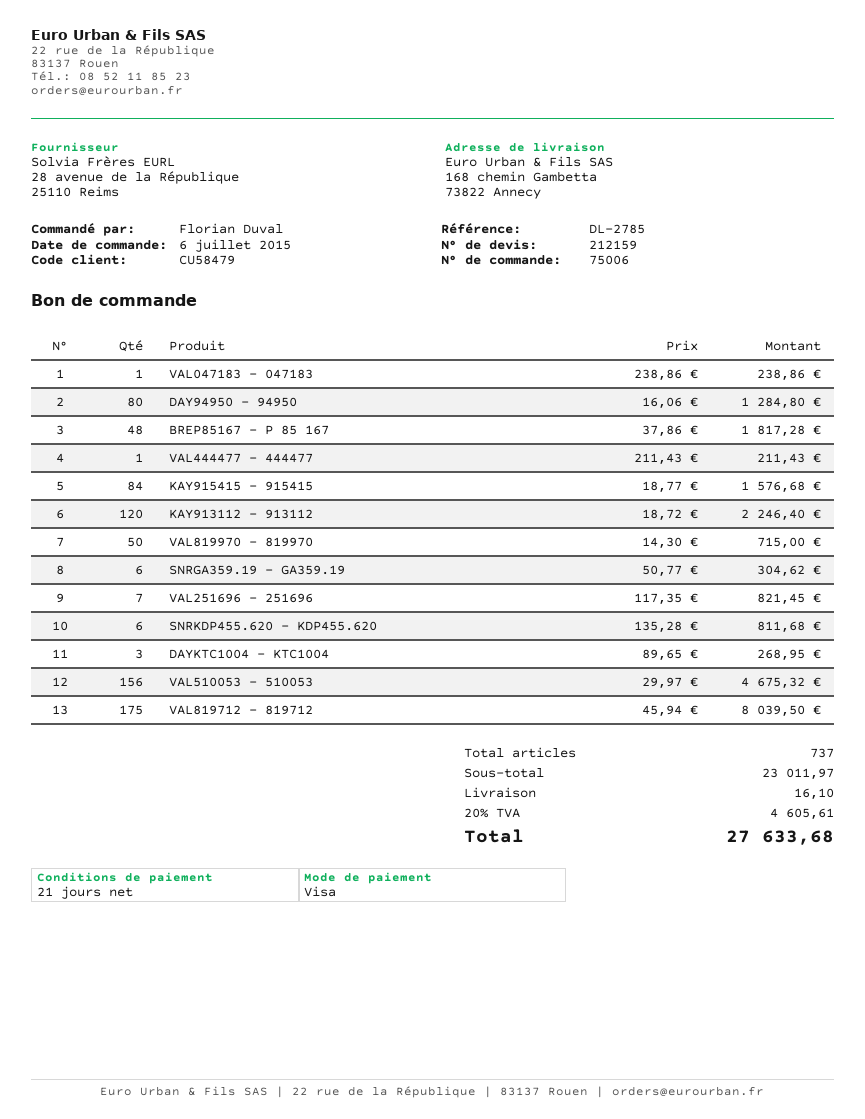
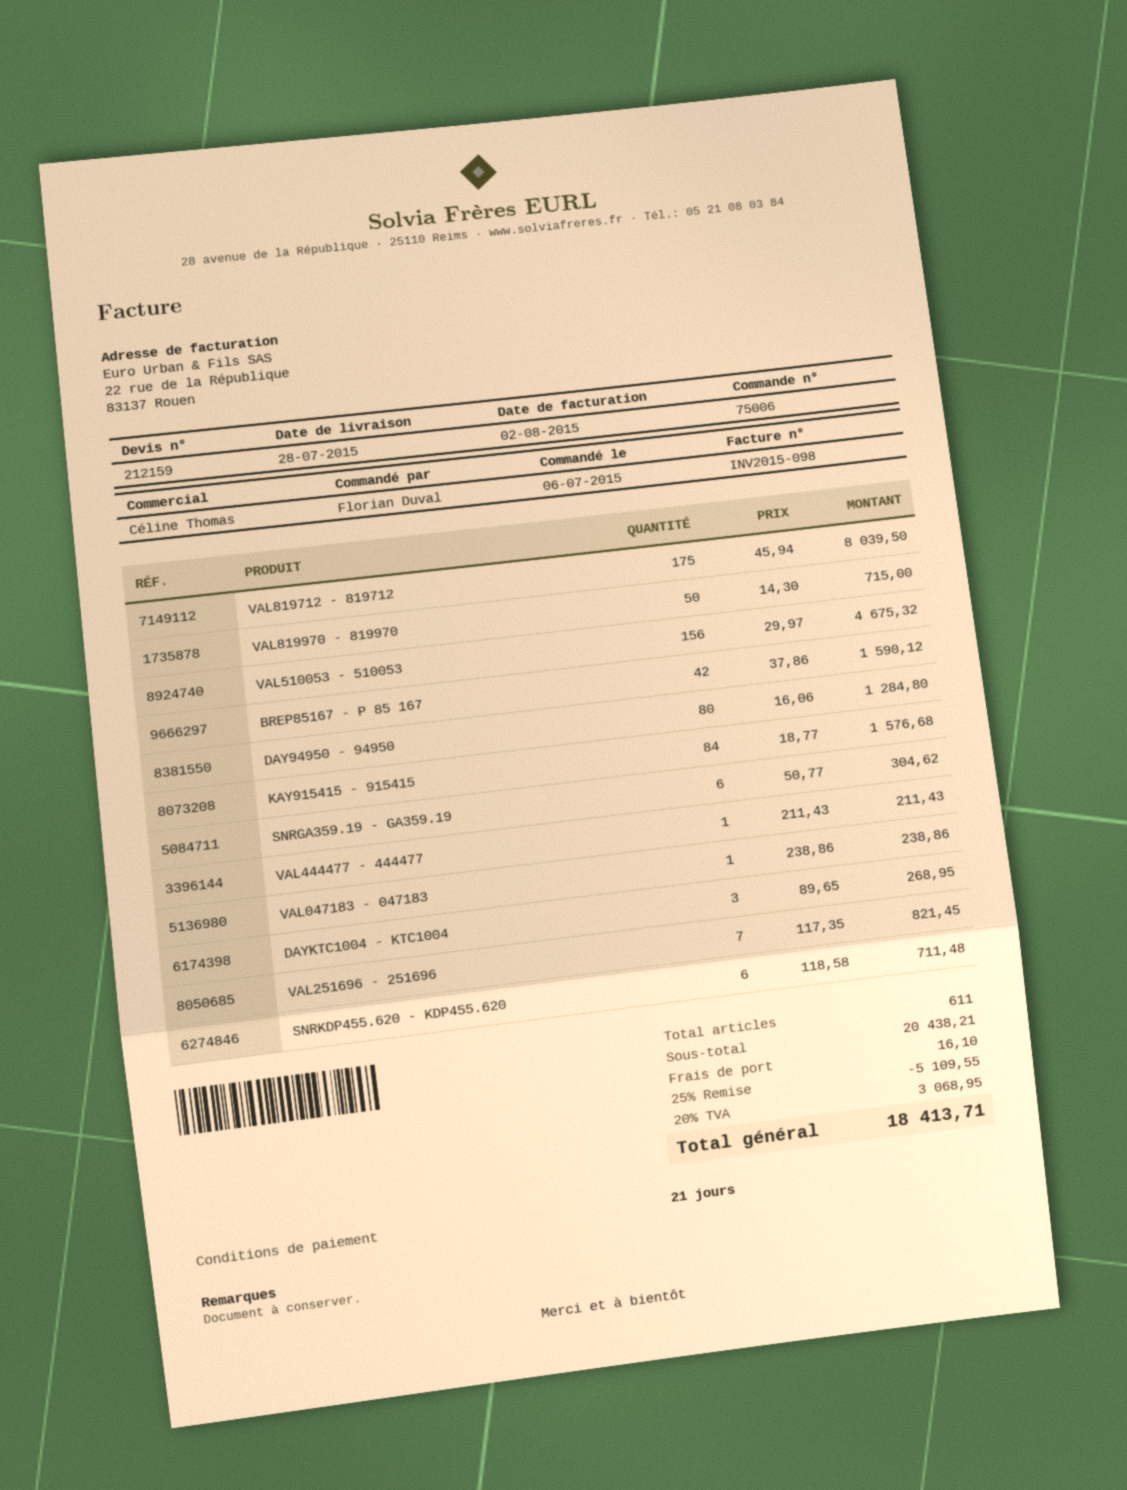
BREP85167 - P 85 167: 48 x 37.86 = 1817.28 -> 42 x 37.86 = 1590.12
KAY913112 - 913112: 120 x 18.72 = 2246.40 -> none
SNRKDP455.620 - KDP455.620: 6 x 135.28 = 811.68 -> 6 x 118.58 = 711.48
total quantity: 737 -> 611
subtotal: 23011.97 -> 20438.21
discount: none -> 25% = 5109.55
tax: 20% = 4605.61 -> 20% = 3068.95
total: 27633.68 -> 18413.71

